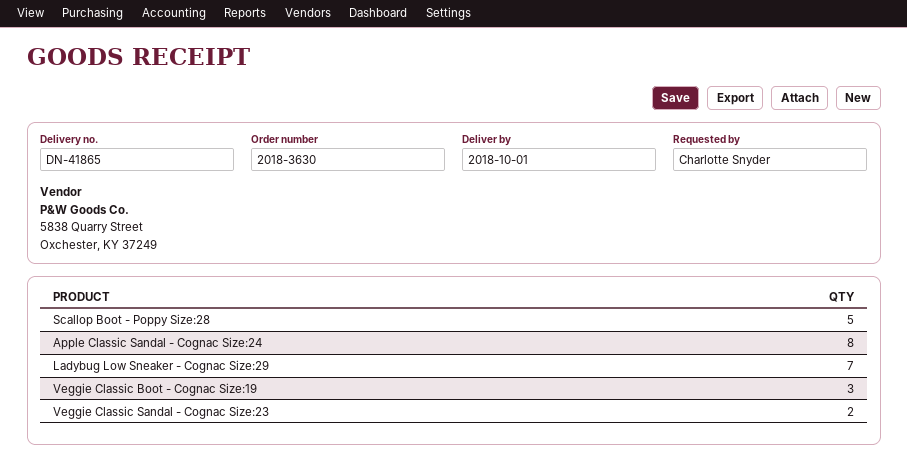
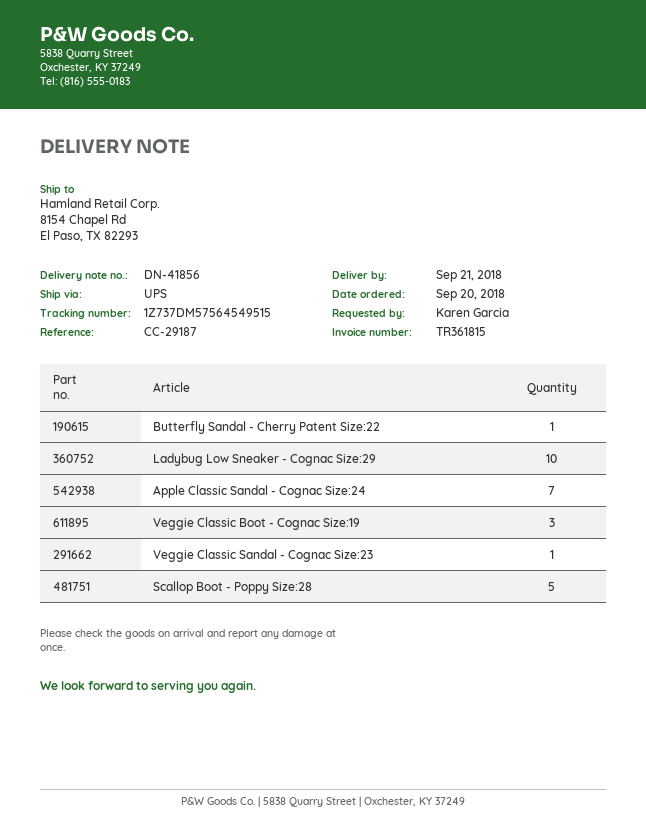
delivery note number: DN-41865 -> DN-41856
delivery date: 2018-10-01 -> 2018-09-21
ordered by: Charlotte Snyder -> Karen Garcia
Apple Classic Sandal - Cognac Size:24: 8 -> 7
Ladybug Low Sneaker - Cognac Size:29: 7 -> 10
Veggie Classic Sandal - Cognac Size:23: 2 -> 1
Butterfly Sandal - Cherry Patent Size:22: none -> 1

